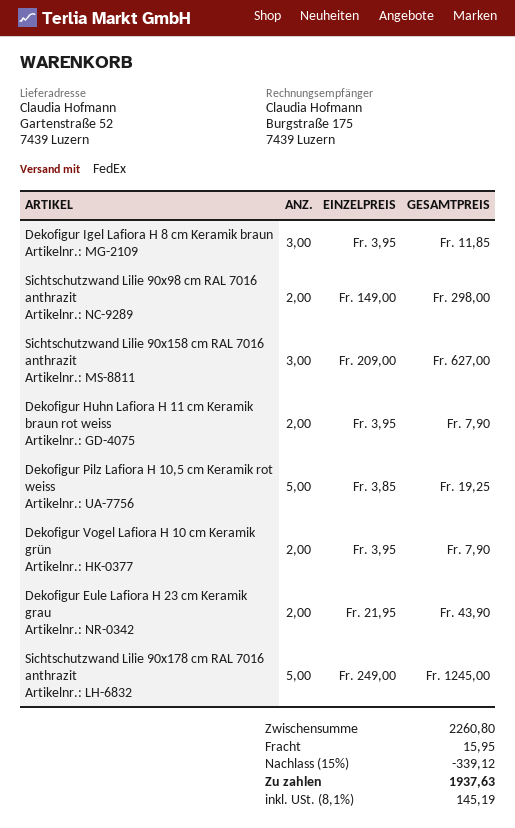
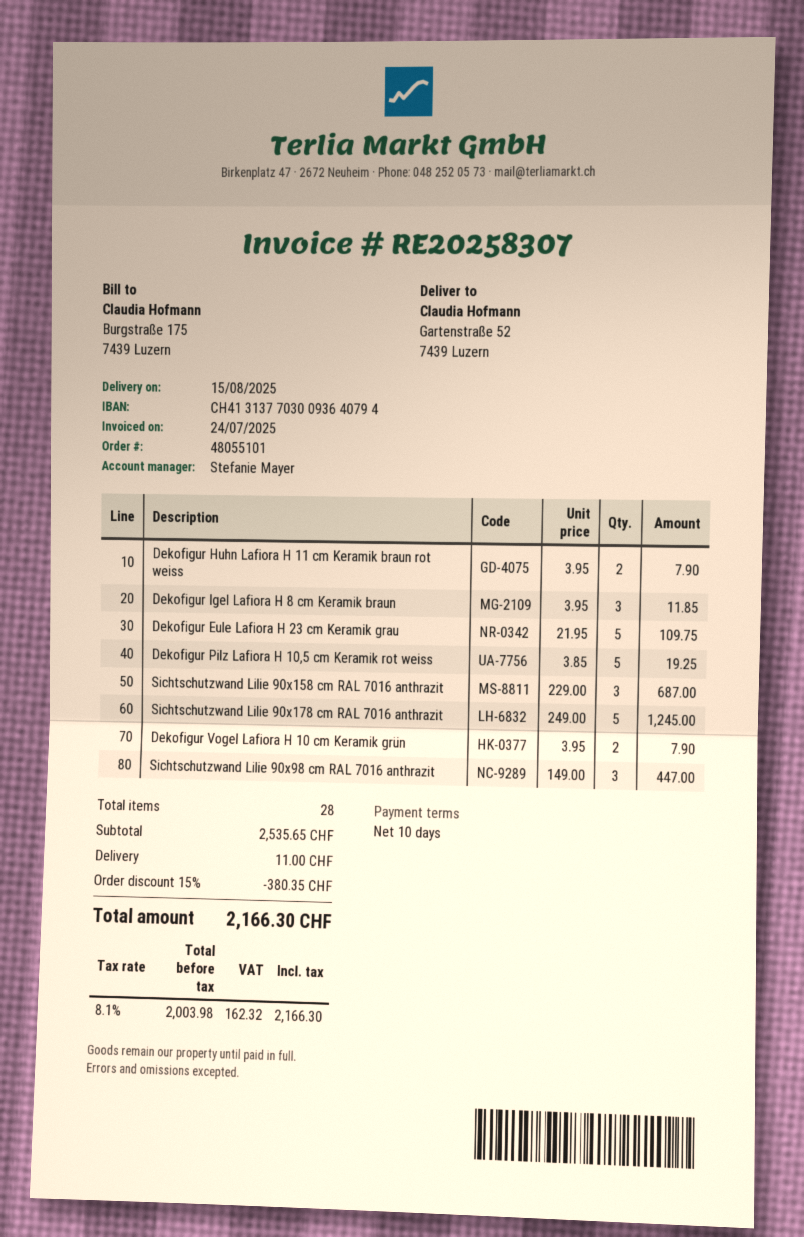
Sichtschutzwand Lilie 90x98 cm RAL 7016 anthrazit: 2 x 149.00 = 298.00 -> 3 x 149.00 = 447.00
Sichtschutzwand Lilie 90x158 cm RAL 7016 anthrazit: 3 x 209.00 = 627.00 -> 3 x 229.00 = 687.00
Dekofigur Eule Lafiora H 23 cm Keramik grau: 2 x 21.95 = 43.90 -> 5 x 21.95 = 109.75
subtotal: 2260.80 -> 2535.65
discount: 15% = 339.12 -> 15% = 380.35
shipping: 15.95 -> 11.00
tax: 8.1% = 145.19 -> 8.1% = 162.32
total: 1937.63 -> 2166.30

